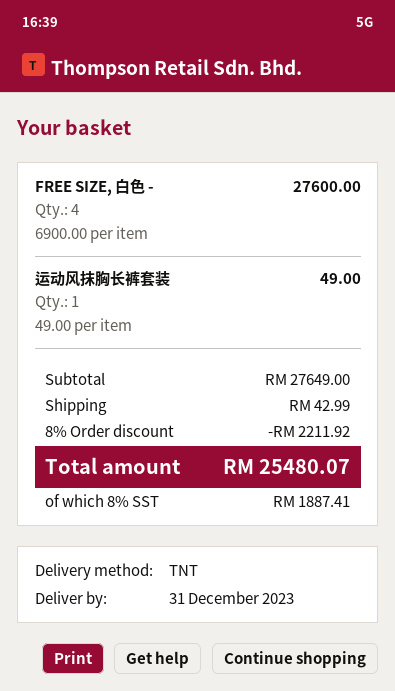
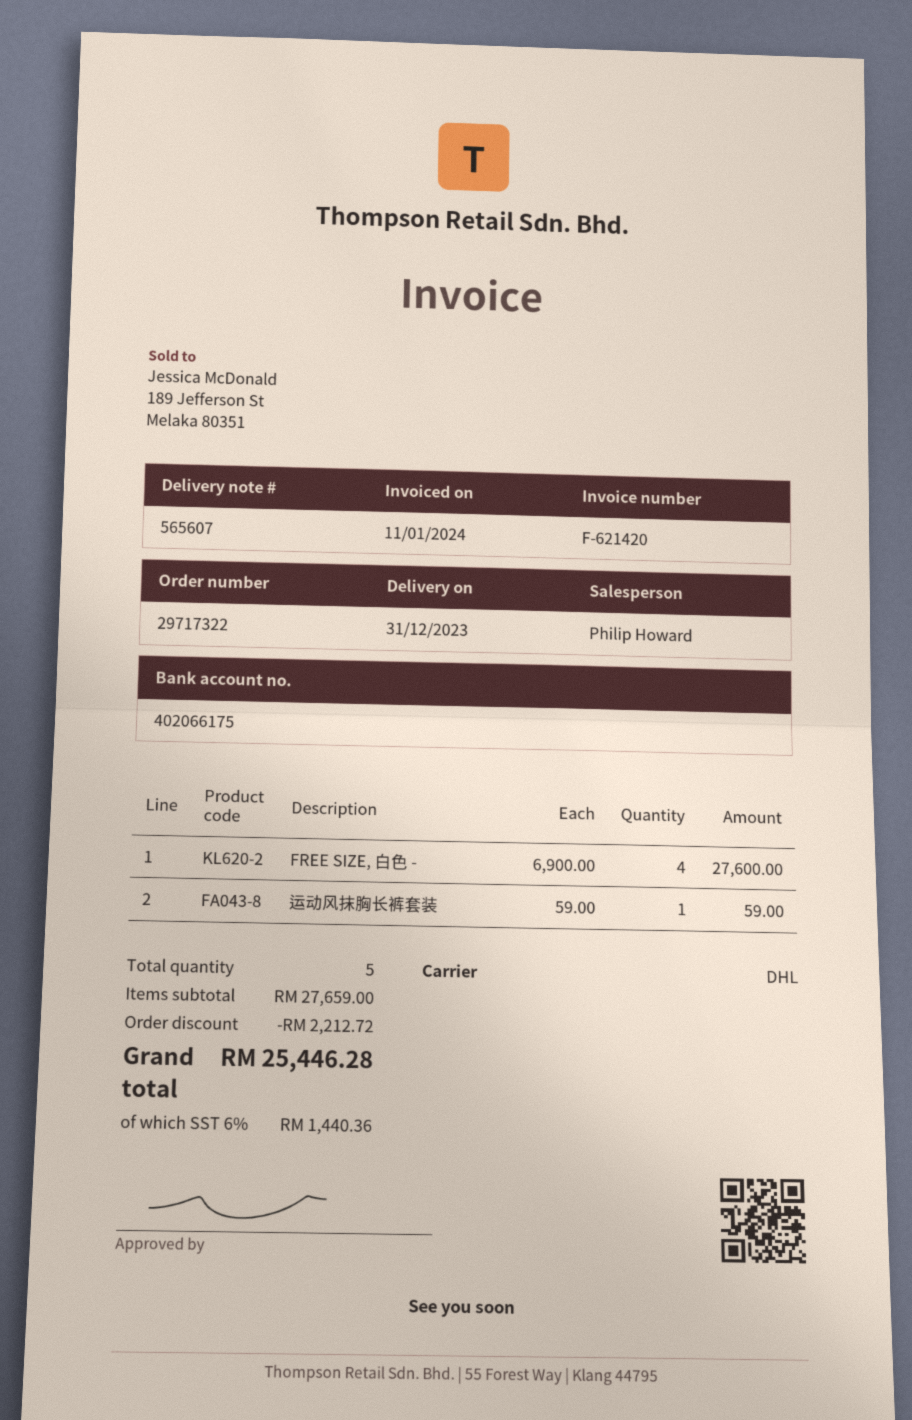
shipping method: TNT -> DHL
运动风抹胸长裤套装: 1 x 49.00 = 49.00 -> 1 x 59.00 = 59.00
subtotal: 27649.00 -> 27659.00
discount: 2211.92 -> 2212.72
shipping: 42.99 -> none
tax: 8% = 1887.41 -> 6% = 1440.36
total: 25480.07 -> 25446.28

